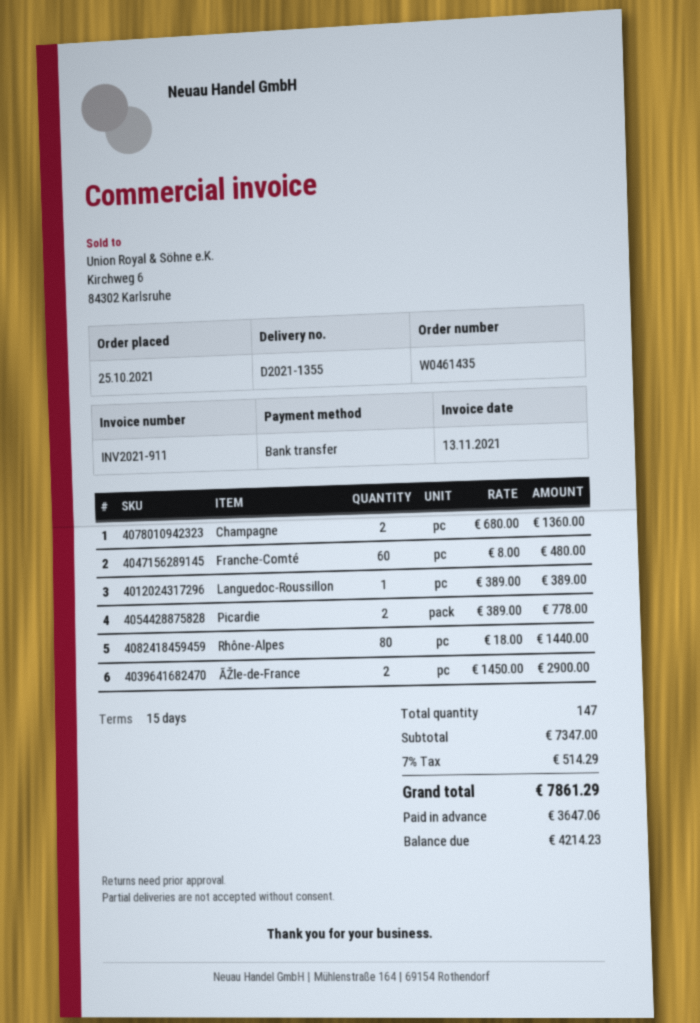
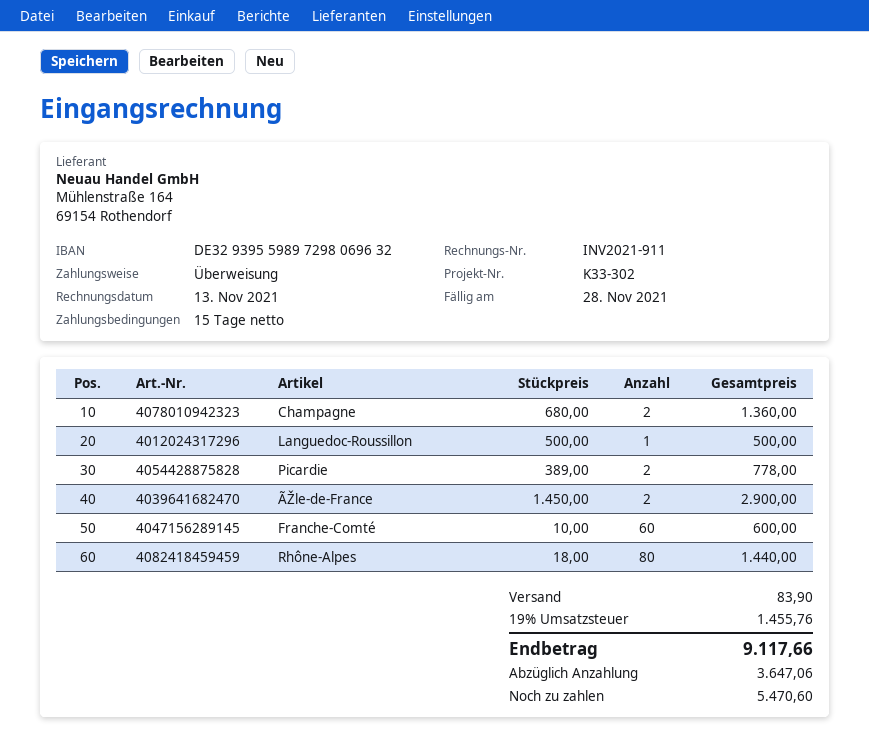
Franche-Comté: 60 x 8.00 = 480.00 -> 60 x 10.00 = 600.00
Languedoc-Roussillon: 1 x 389.00 = 389.00 -> 1 x 500.00 = 500.00
shipping: none -> 83.90
tax: 7% = 514.29 -> 19% = 1455.76
total: 7861.29 -> 9117.66
balance: 4214.23 -> 5470.60

